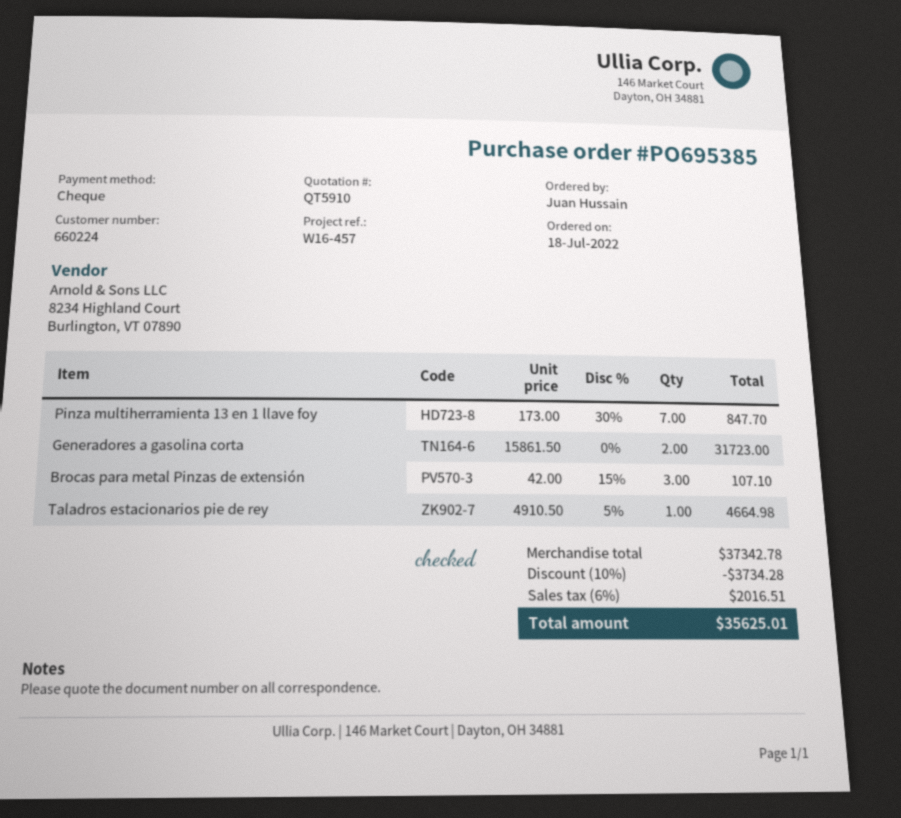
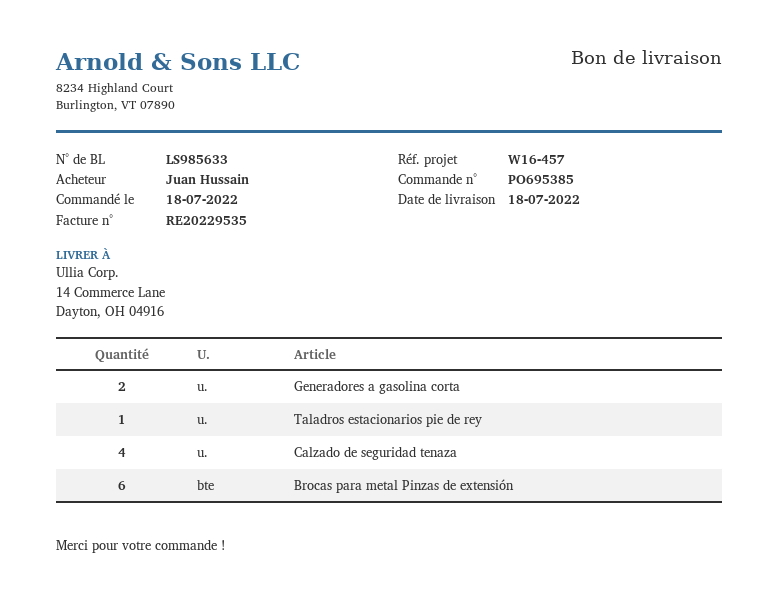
Pinza multiherramienta 13 en 1 llave foy: 7 -> none
Brocas para metal Pinzas de extensión: 3 -> 6
Calzado de seguridad tenaza: none -> 4

